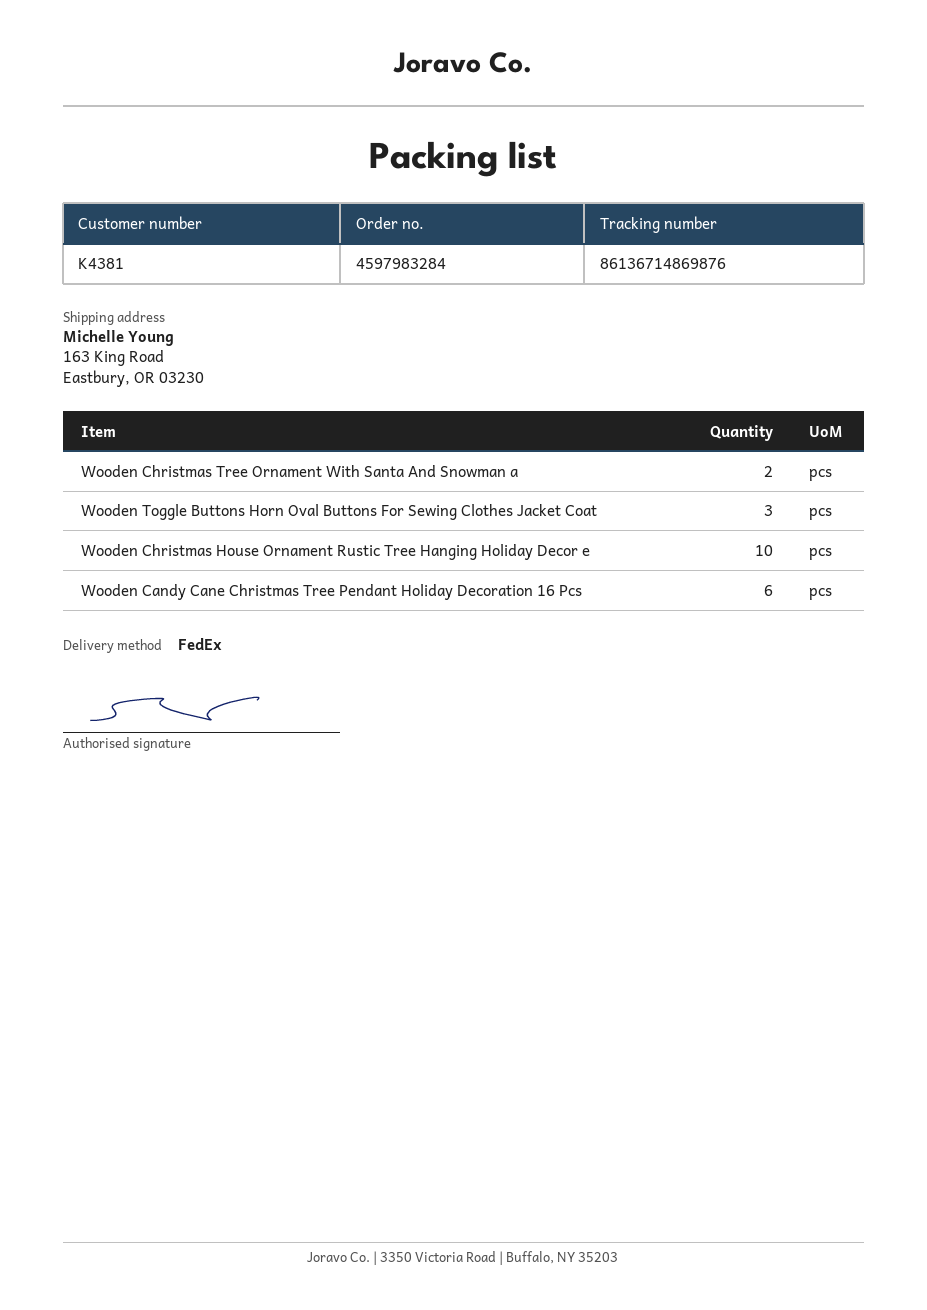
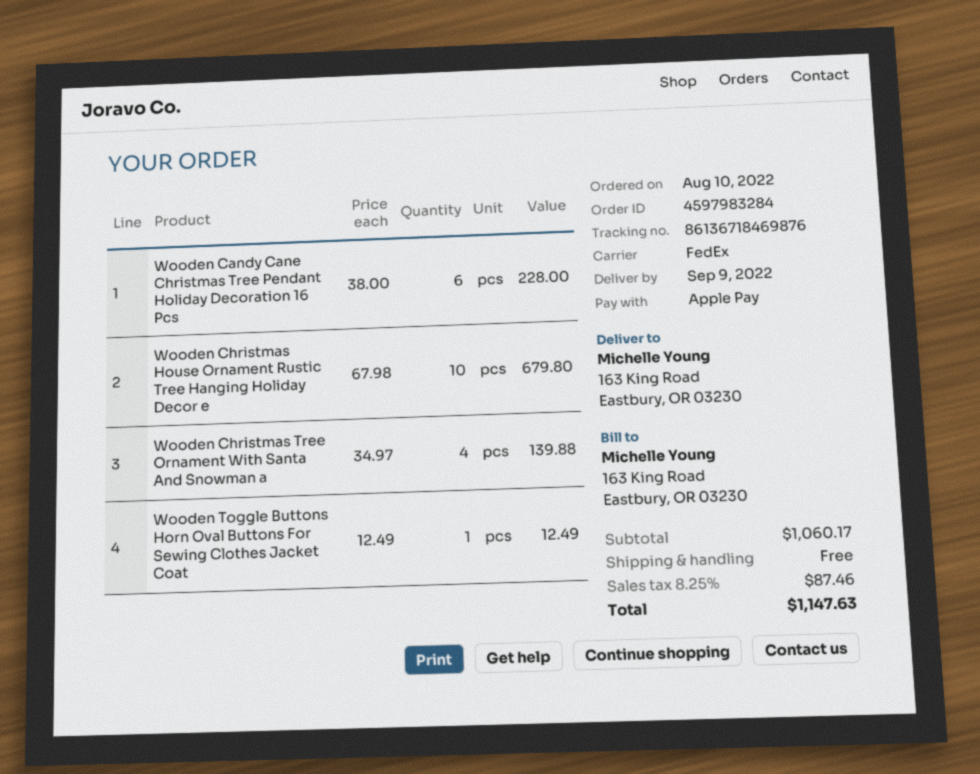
tracking number: 86136714869876 -> 86136718469876
Wooden Christmas Tree Ornament With Santa And Snowman a: 2 -> 4
Wooden Toggle Buttons Horn Oval Buttons For Sewing Clothes Jacket Coat: 3 -> 1

